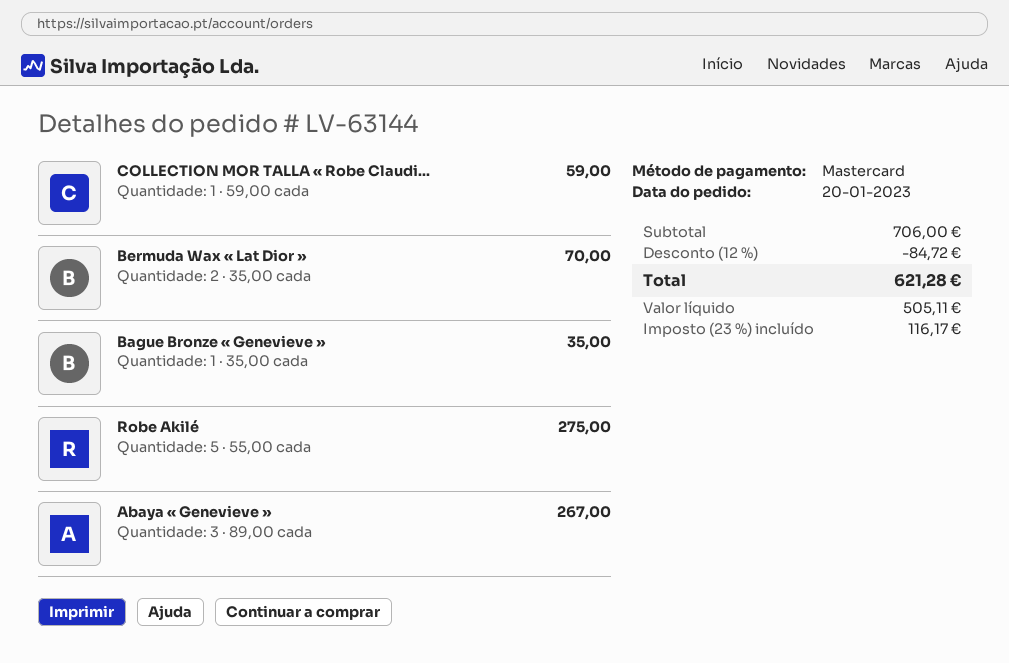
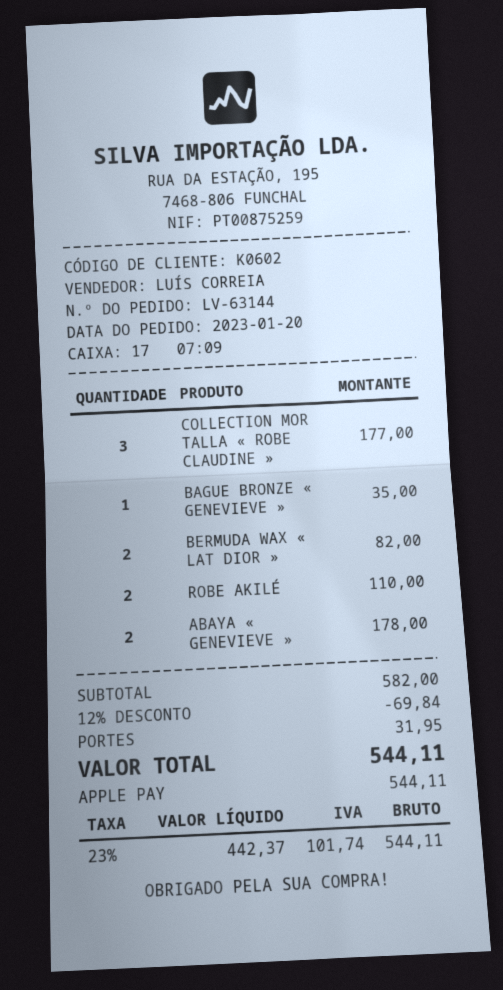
payment method: Mastercard -> Apple Pay
COLLECTION MOR TALLA « Robe Claudi...: 1 for 59.00 -> 3 for 177.00
Bermuda Wax « Lat Dior »: 2 for 70.00 -> 2 for 82.00
Robe Akilé: 5 for 275.00 -> 2 for 110.00
Abaya « Genevieve »: 3 for 267.00 -> 2 for 178.00
subtotal: 706.00 -> 582.00
discount: 12% = 84.72 -> 12% = 69.84
shipping: none -> 31.95
net: 505.11 -> 442.37
tax: 23% = 116.17 -> 23% = 101.74
total: 621.28 -> 544.11

